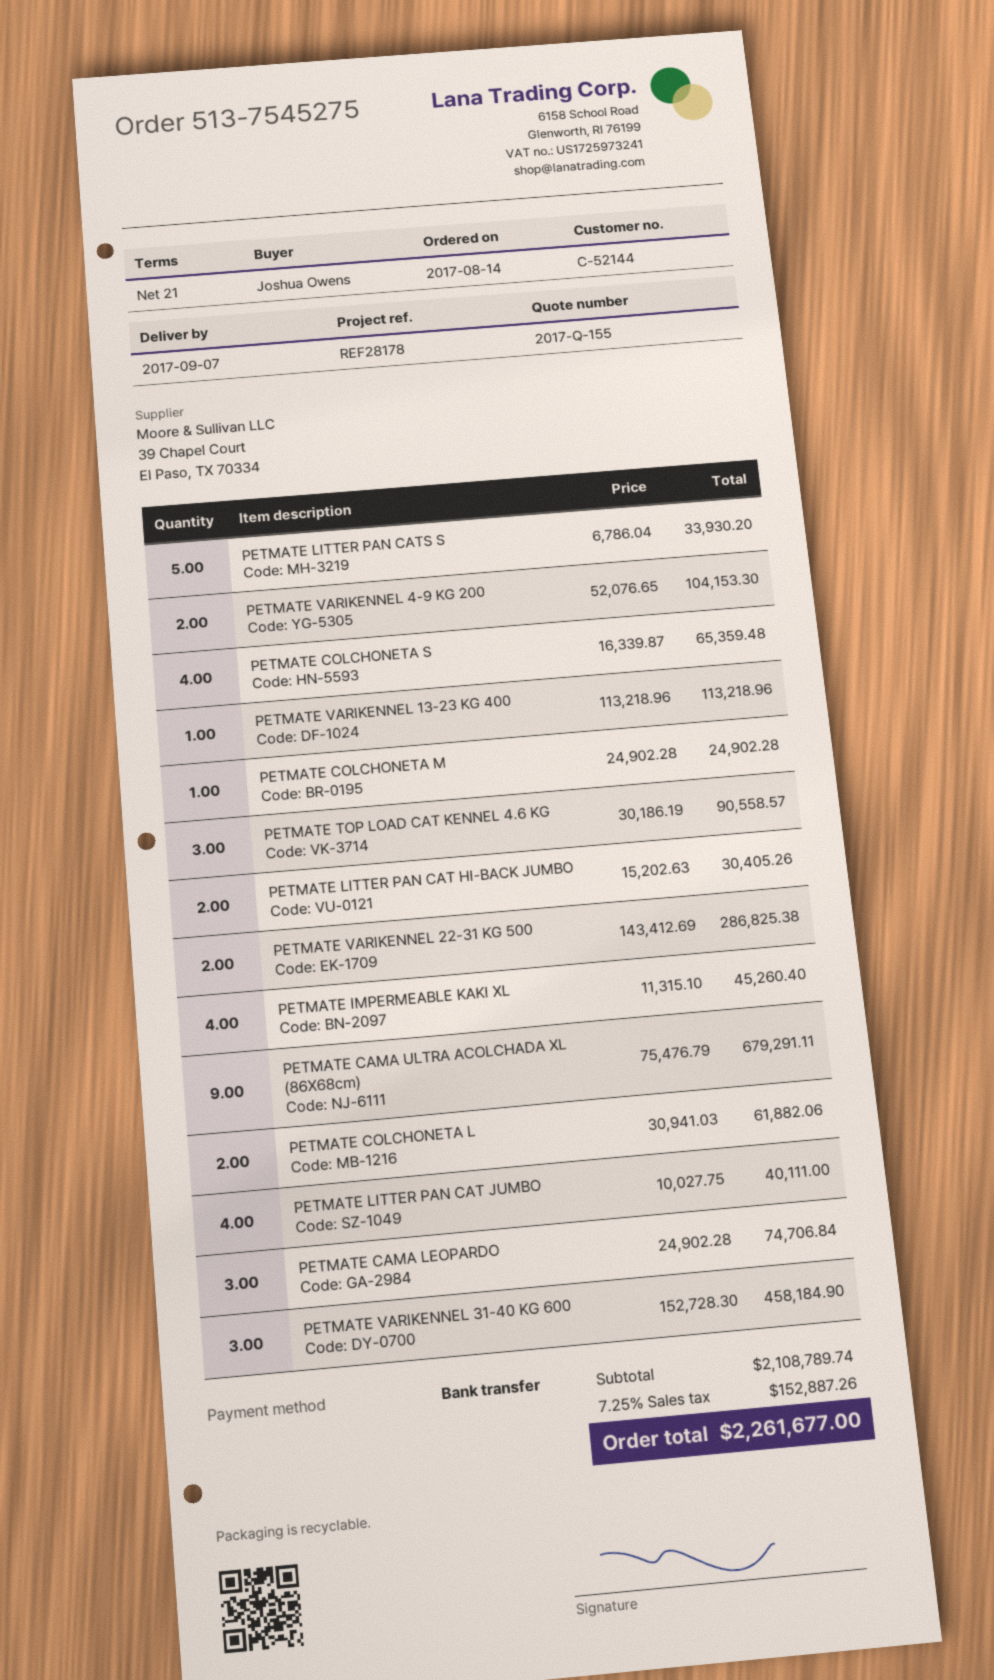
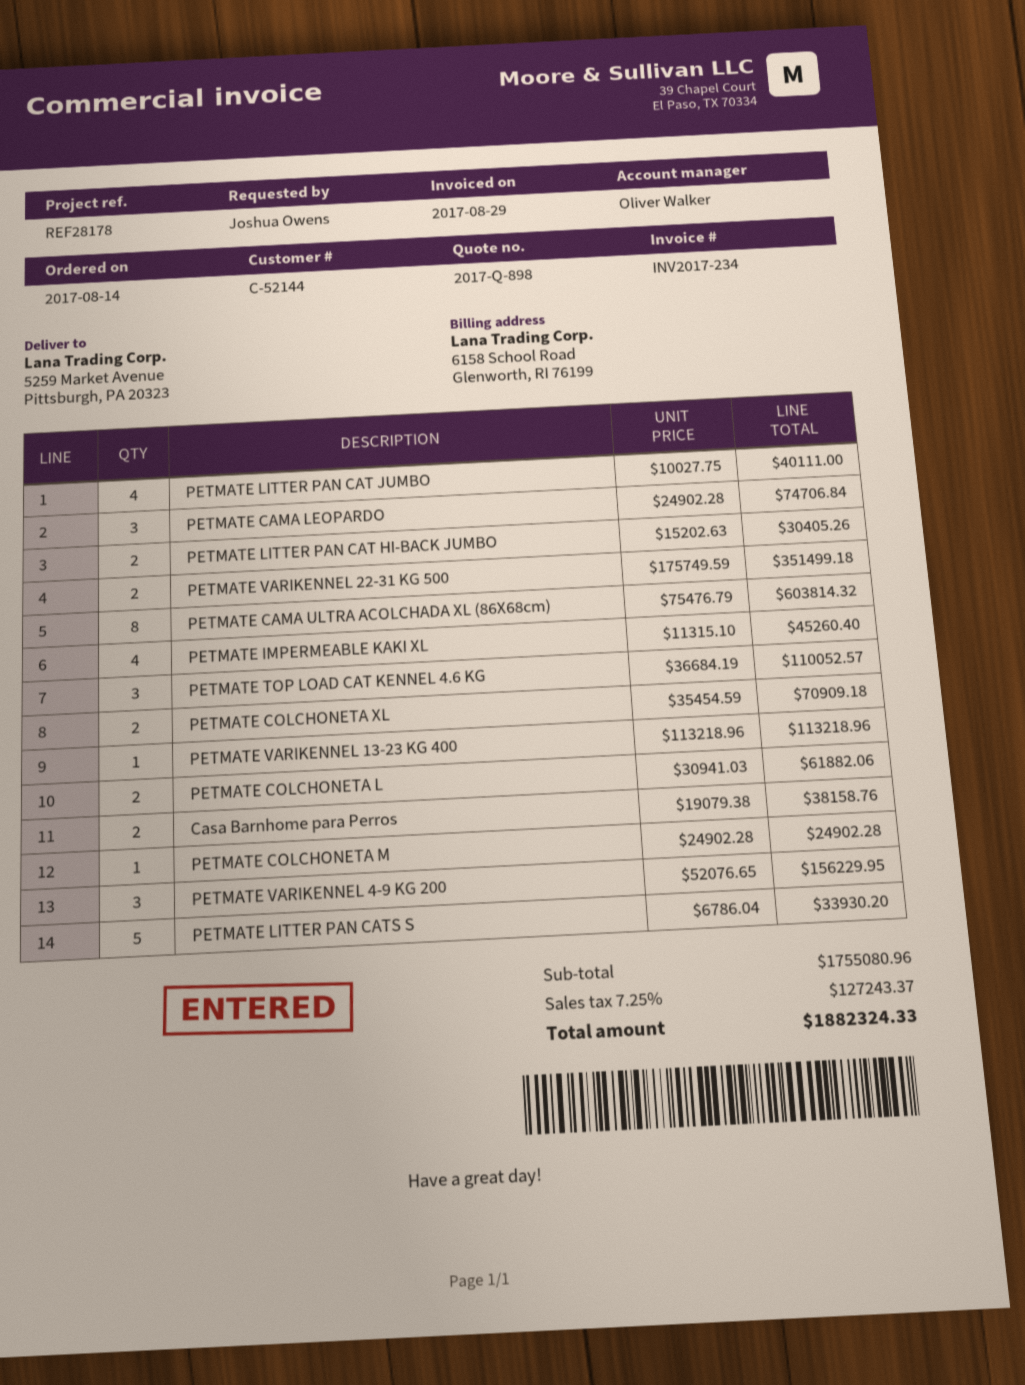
quote number: 2017-Q-155 -> 2017-Q-898
PETMATE VARIKENNEL 4-9 KG 200: 2 x 52076.65 = 104153.30 -> 3 x 52076.65 = 156229.95
PETMATE COLCHONETA S: 4 x 16339.87 = 65359.48 -> none
PETMATE TOP LOAD CAT KENNEL 4.6 KG: 3 x 30186.19 = 90558.57 -> 3 x 36684.19 = 110052.57
PETMATE VARIKENNEL 22-31 KG 500: 2 x 143412.69 = 286825.38 -> 2 x 175749.59 = 351499.18
PETMATE CAMA ULTRA ACOLCHADA XL (86X68cm): 9 x 75476.79 = 679291.11 -> 8 x 75476.79 = 603814.32
PETMATE VARIKENNEL 31-40 KG 600: 3 x 152728.30 = 458184.90 -> none
PETMATE COLCHONETA XL: none -> 2 x 35454.59 = 70909.18
Casa Barnhome para Perros: none -> 2 x 19079.38 = 38158.76
subtotal: 2108789.74 -> 1755080.96
tax: 7.25% = 152887.26 -> 7.25% = 127243.37
total: 2261677.00 -> 1882324.33

